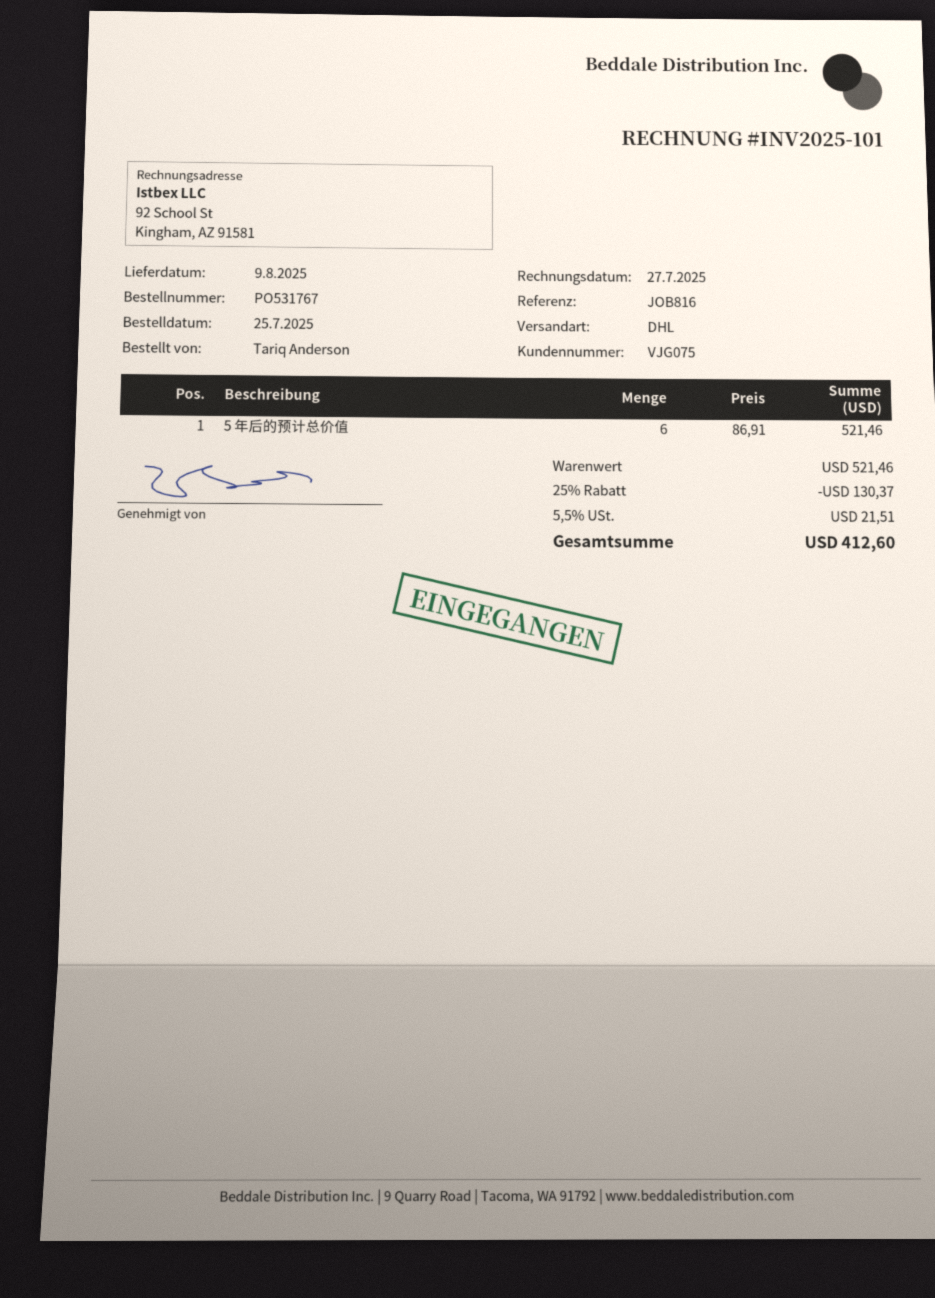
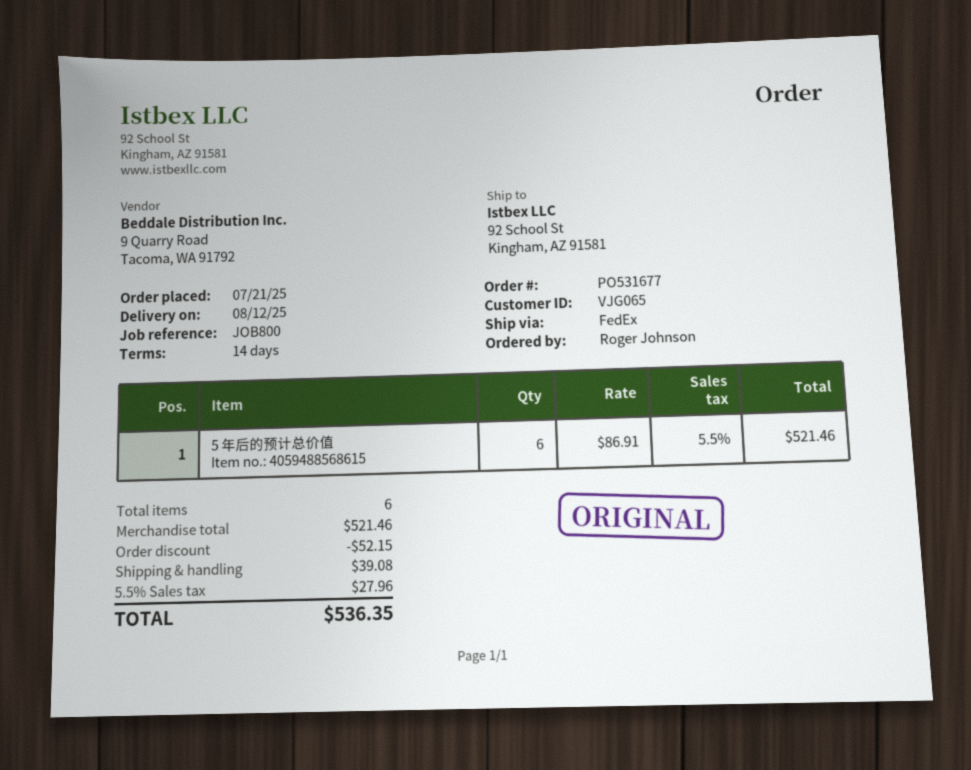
order number: PO531767 -> PO531677
order date: 2025-07-25 -> 2025-07-21
delivery date: 2025-08-09 -> 2025-08-12
customer number: VJG075 -> VJG065
reference: JOB816 -> JOB800
ordered by: Tariq Anderson -> Roger Johnson
shipping method: DHL -> FedEx
discount: 130.37 -> 52.15
shipping: none -> 39.08
tax: 5.5% = 21.51 -> 5.5% = 27.96
total: 412.60 -> 536.35

